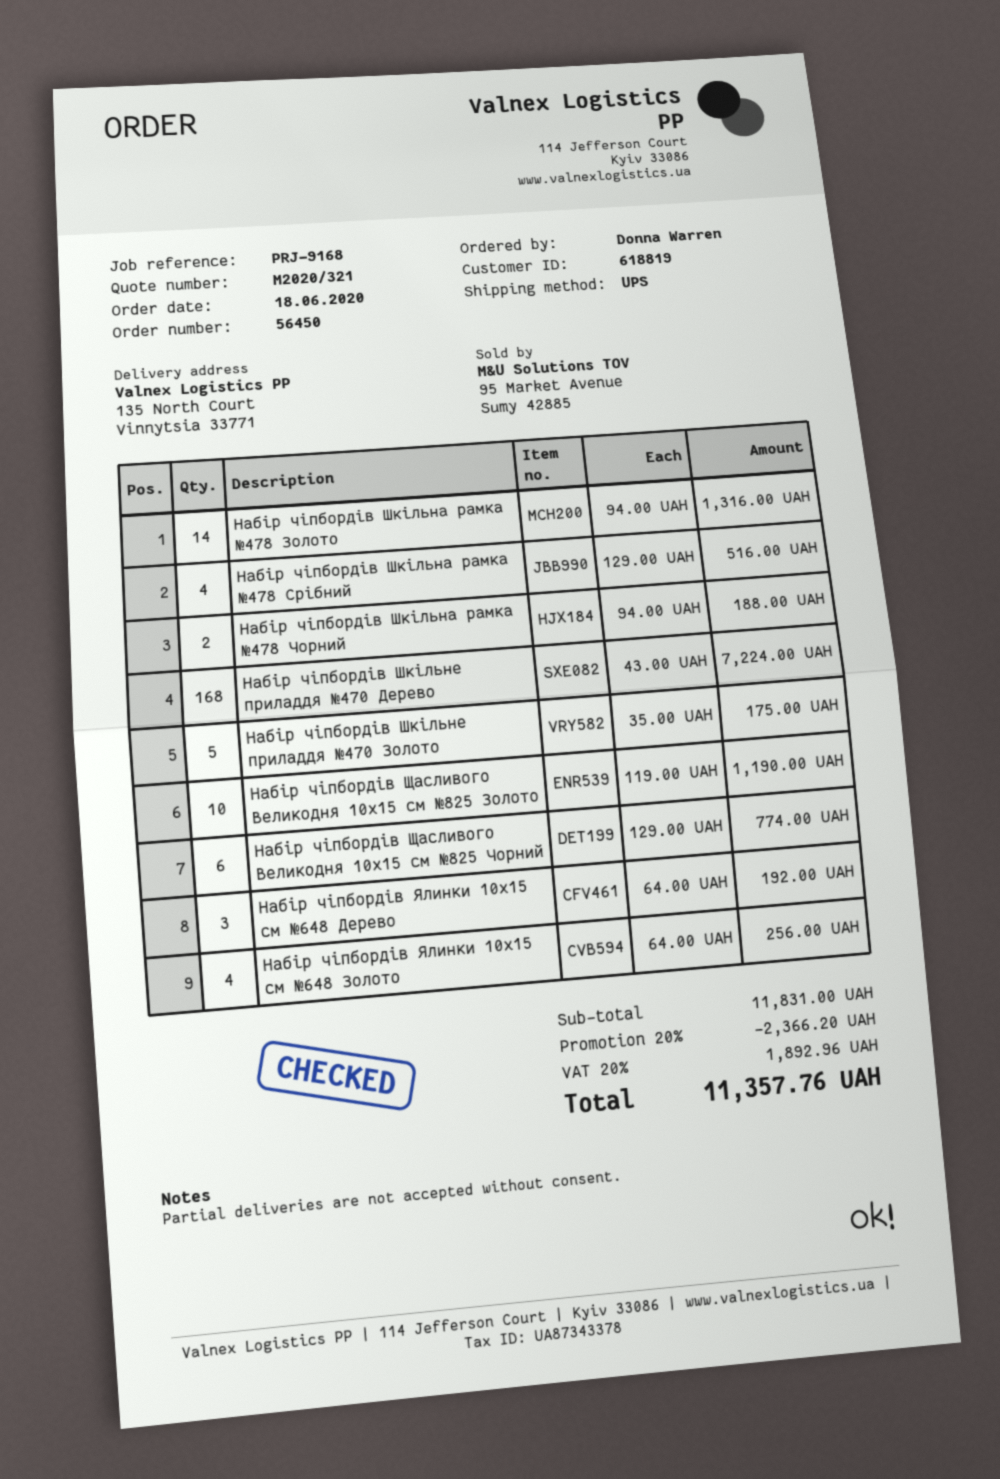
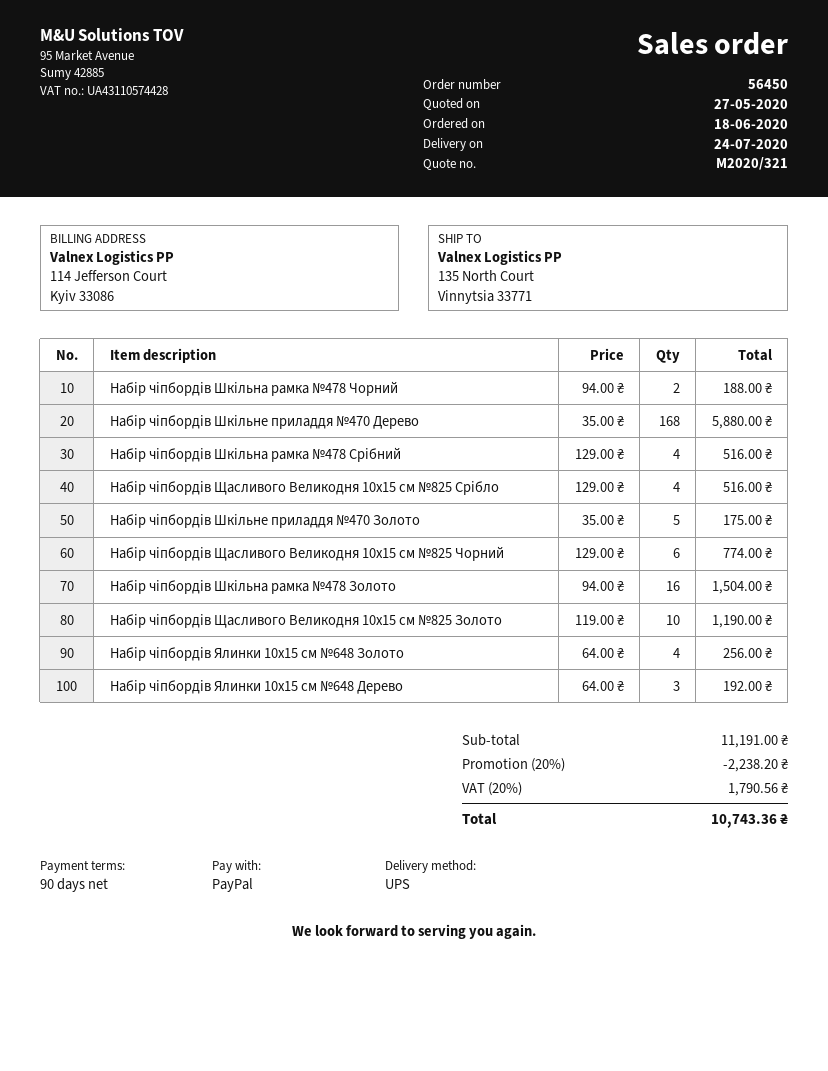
Набір чіпбордів Шкільна рамка №478 Золото: 14 x 94.00 = 1316.00 -> 16 x 94.00 = 1504.00
Набір чіпбордів Шкільне приладдя №470 Дерево: 168 x 43.00 = 7224.00 -> 168 x 35.00 = 5880.00
Набір чіпбордів Щасливого Великодня 10х15 см №825 Срібло: none -> 4 x 129.00 = 516.00
subtotal: 11831.00 -> 11191.00
discount: 20% = 2366.20 -> 20% = 2238.20
tax: 20% = 1892.96 -> 20% = 1790.56
total: 11357.76 -> 10743.36

